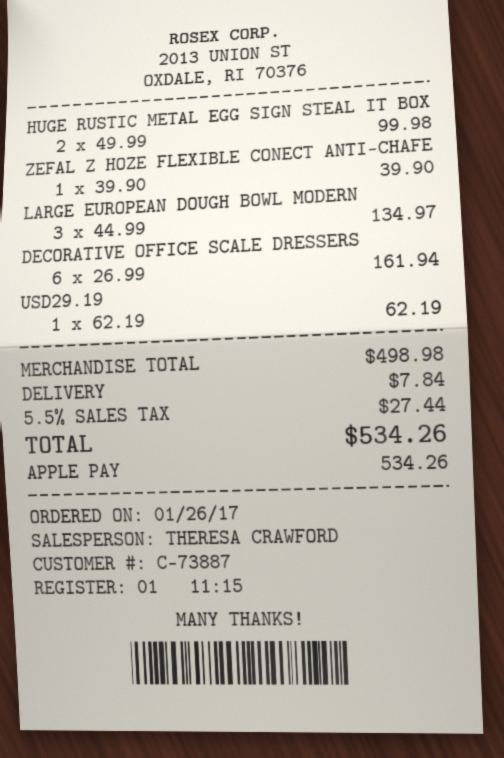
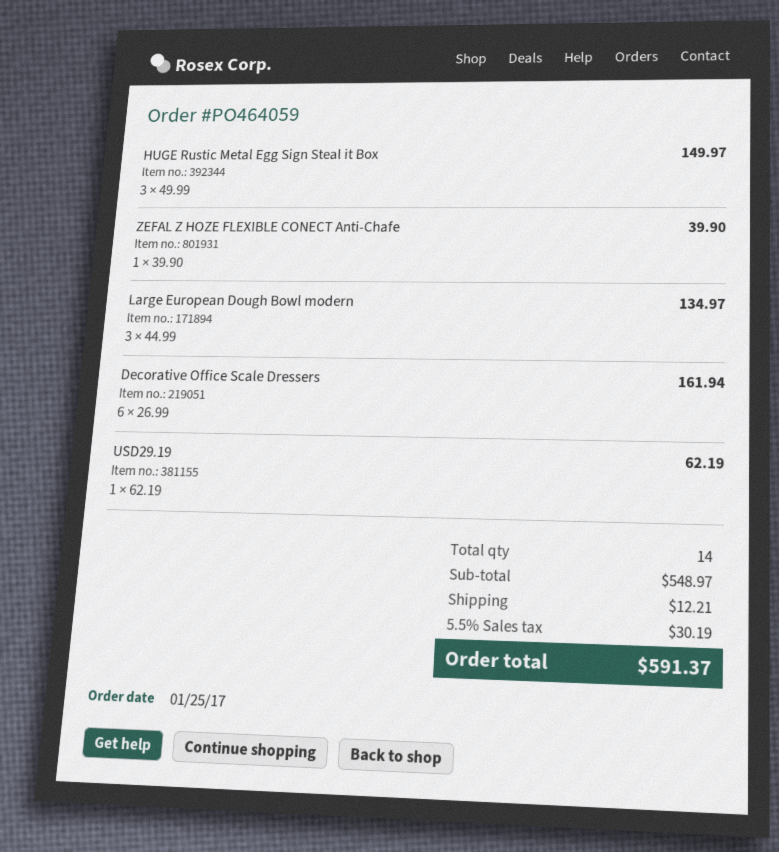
order date: 2017-01-26 -> 2017-01-25
HUGE RUSTIC METAL EGG SIGN STEAL IT BOX: 2 x 49.99 = 99.98 -> 3 x 49.99 = 149.97
subtotal: 498.98 -> 548.97
shipping: 7.84 -> 12.21
tax: 5.5% = 27.44 -> 5.5% = 30.19
total: 534.26 -> 591.37

